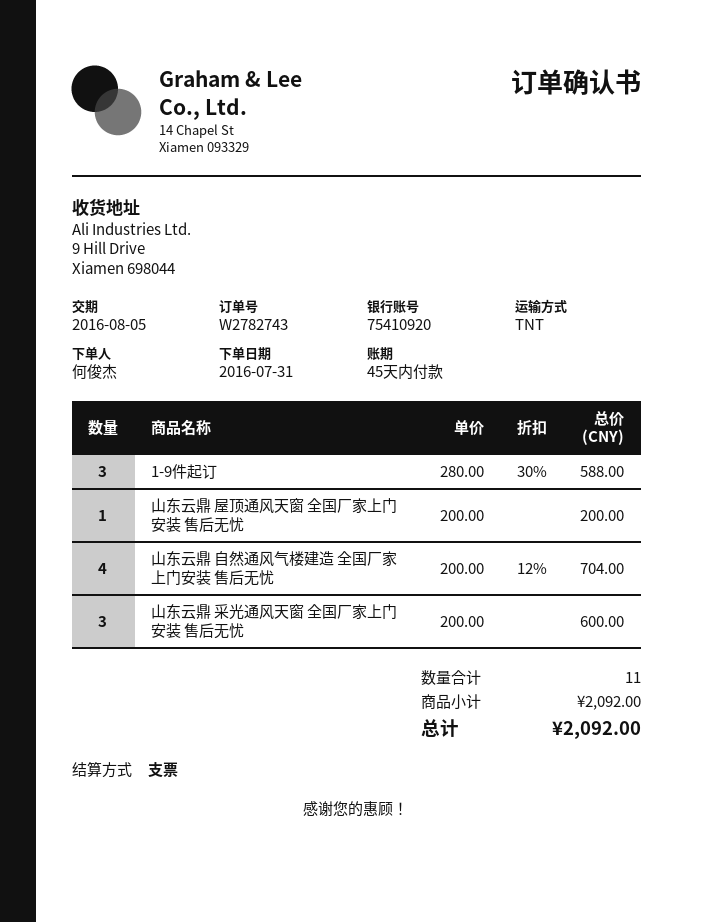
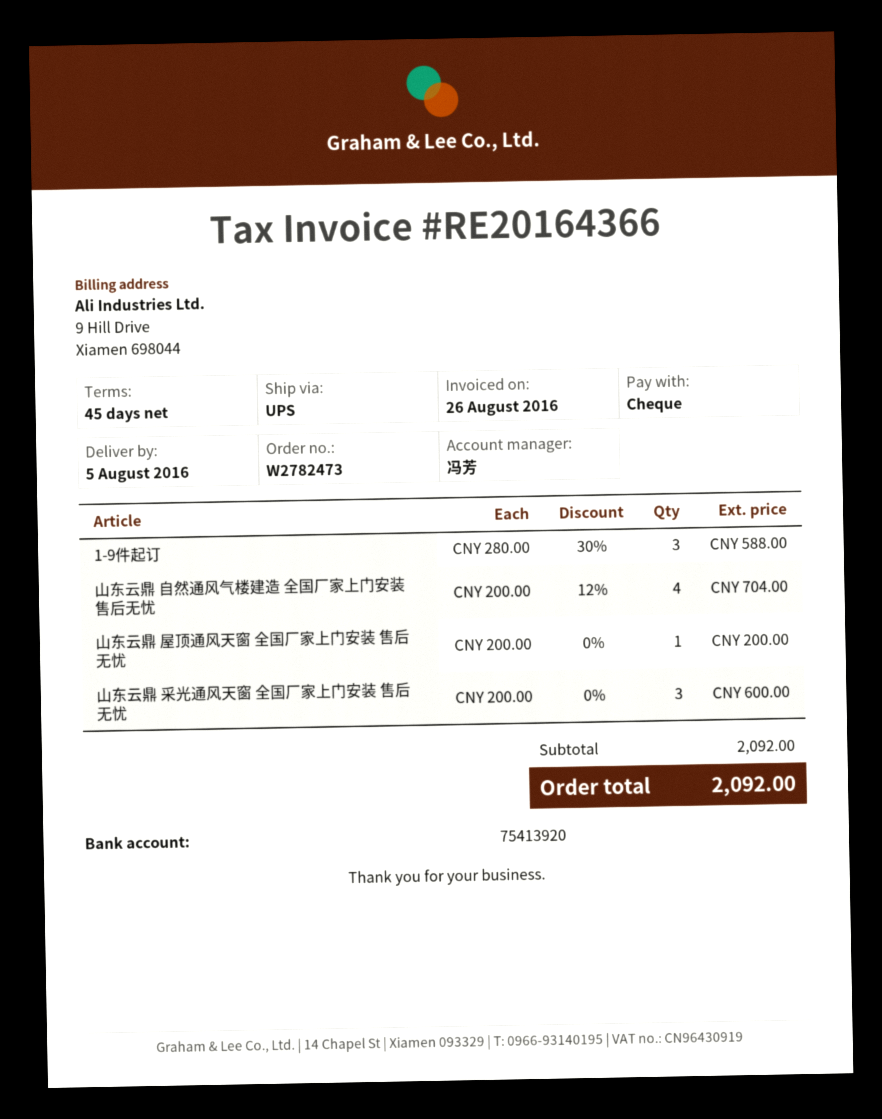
order number: W2782743 -> W2782473
bank account: 75410920 -> 75413920
shipping method: TNT -> UPS

